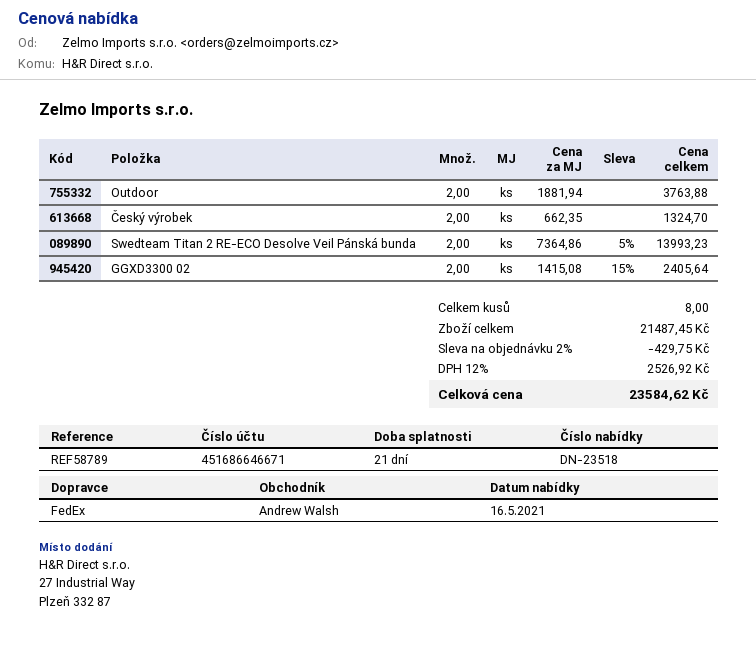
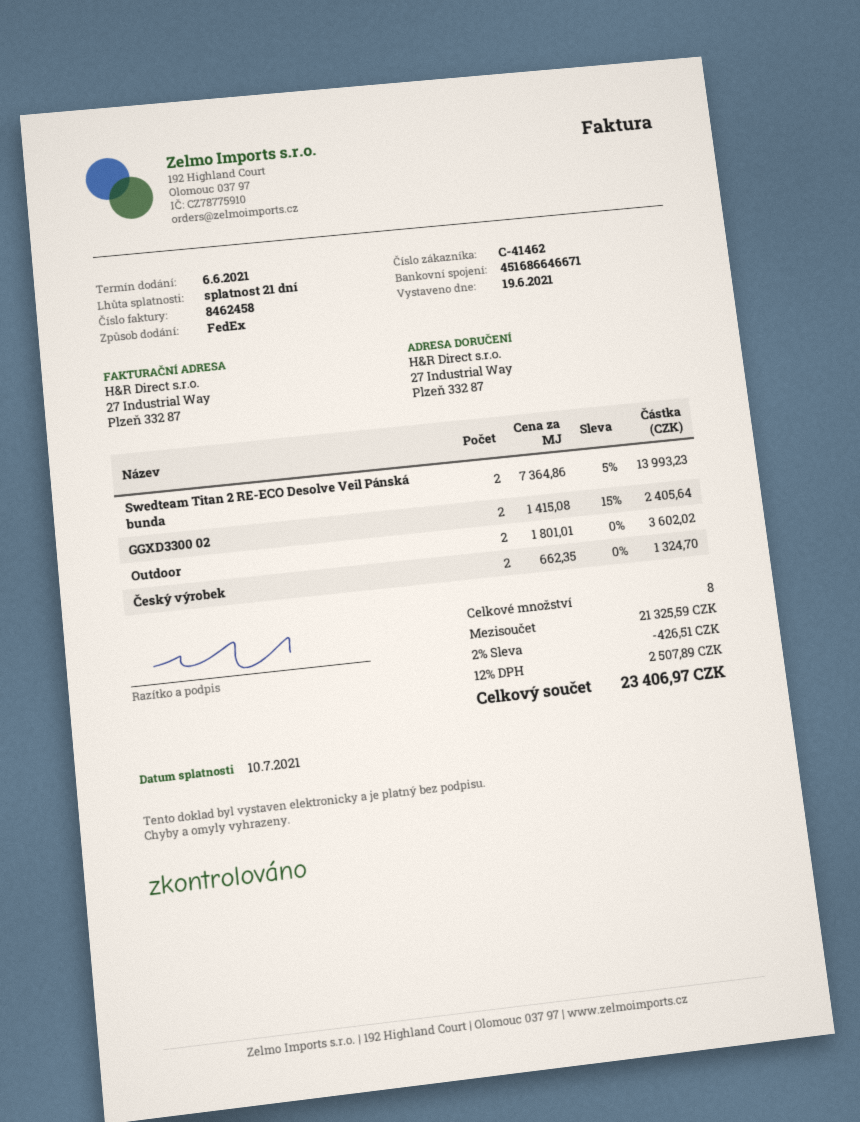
Outdoor: 2 x 1881.94 = 3763.88 -> 2 x 1801.01 = 3602.02
subtotal: 21487.45 -> 21325.59
discount: 2% = 429.75 -> 2% = 426.51
tax: 12% = 2526.92 -> 12% = 2507.89
total: 23584.62 -> 23406.97

